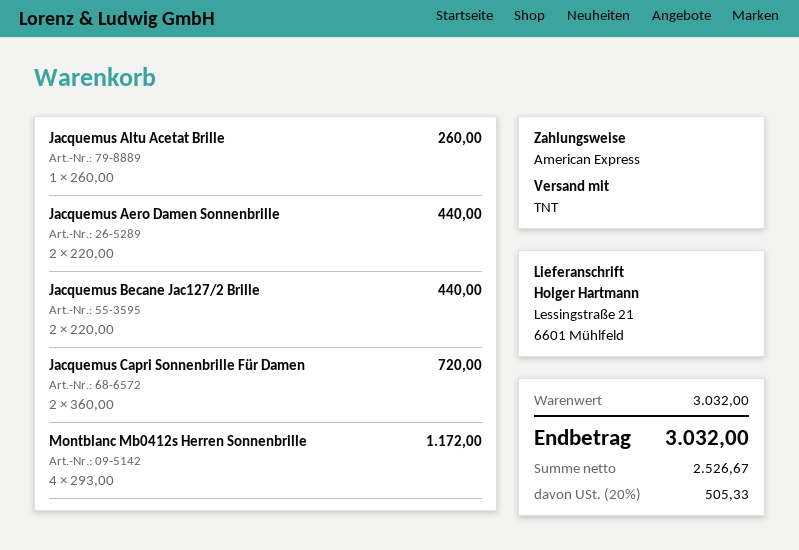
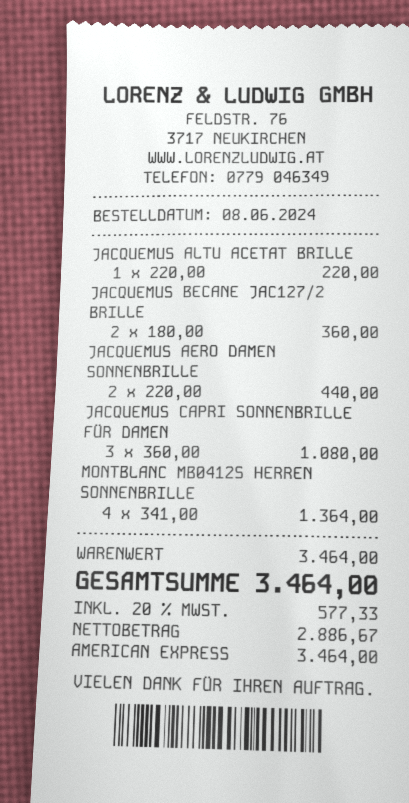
Jacquemus Altu Acetat Brille: 1 x 260.00 = 260.00 -> 1 x 220.00 = 220.00
Jacquemus Becane Jac127/2 Brille: 2 x 220.00 = 440.00 -> 2 x 180.00 = 360.00
Jacquemus Capri Sonnenbrille Für Damen: 2 x 360.00 = 720.00 -> 3 x 360.00 = 1080.00
Montblanc Mb0412s Herren Sonnenbrille: 4 x 293.00 = 1172.00 -> 4 x 341.00 = 1364.00
subtotal: 3032.00 -> 3464.00
net: 2526.67 -> 2886.67
tax: 20% = 505.33 -> 20% = 577.33
total: 3032.00 -> 3464.00

